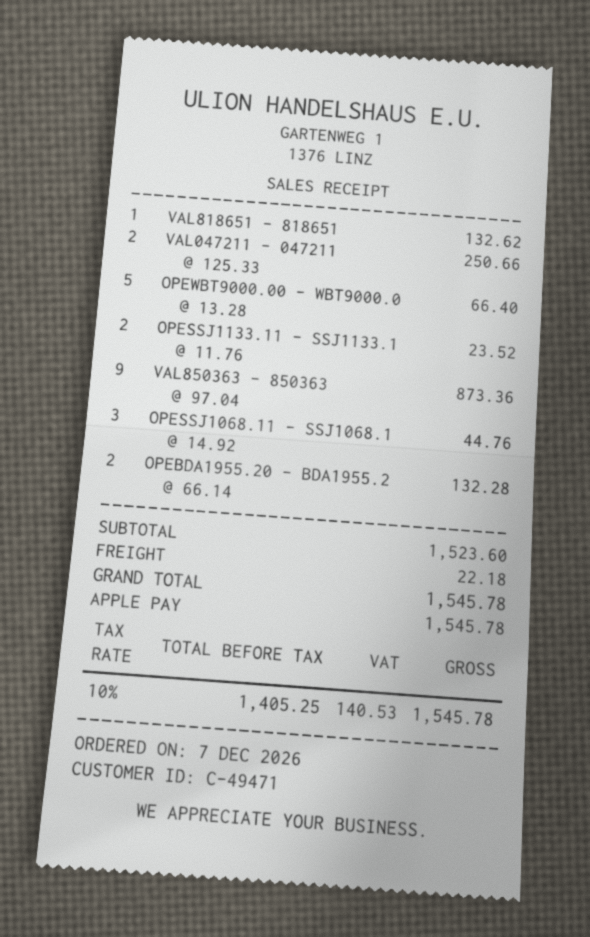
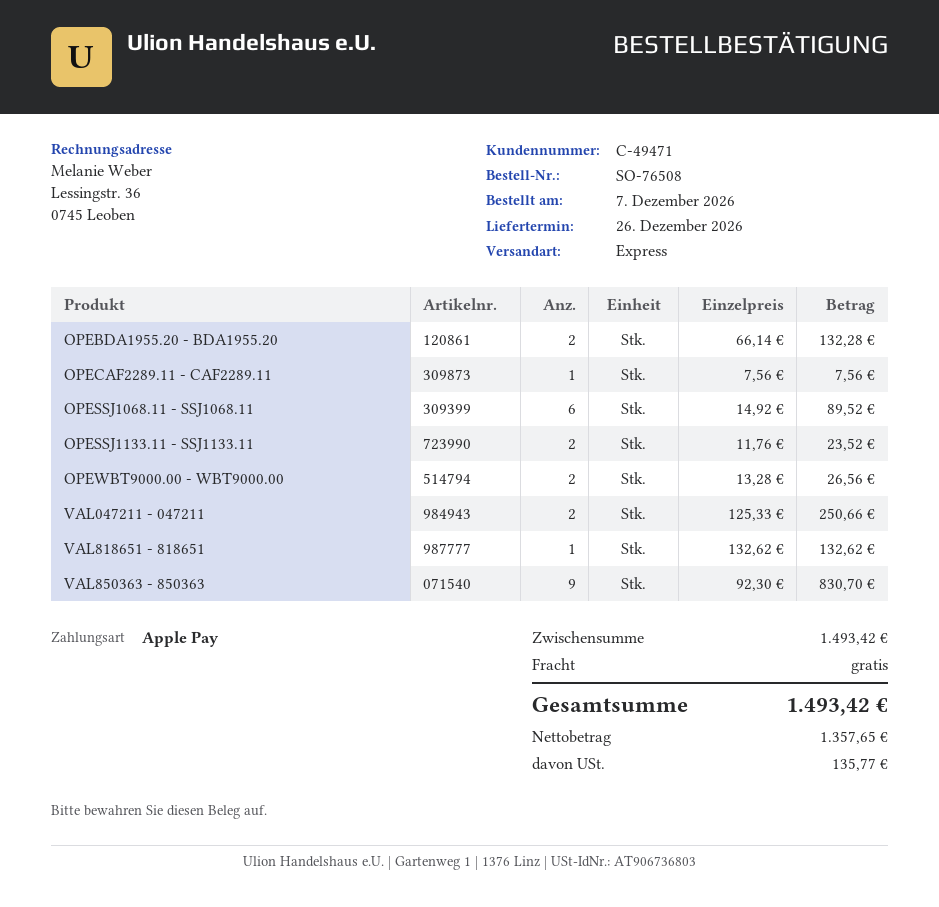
OPEWBT9000.00 - WBT9000.0: 5 x 13.28 = 66.40 -> 2 x 13.28 = 26.56
VAL850363 - 850363: 9 x 97.04 = 873.36 -> 9 x 92.30 = 830.70
OPESSJ1068.11 - SSJ1068.1: 3 x 14.92 = 44.76 -> 6 x 14.92 = 89.52
OPECAF2289.11 - CAF2289.11: none -> 1 x 7.56 = 7.56
subtotal: 1523.60 -> 1493.42
shipping: 22.18 -> 0.00
net: 1405.25 -> 1357.65
tax: 140.53 -> 135.77
total: 1545.78 -> 1493.42

